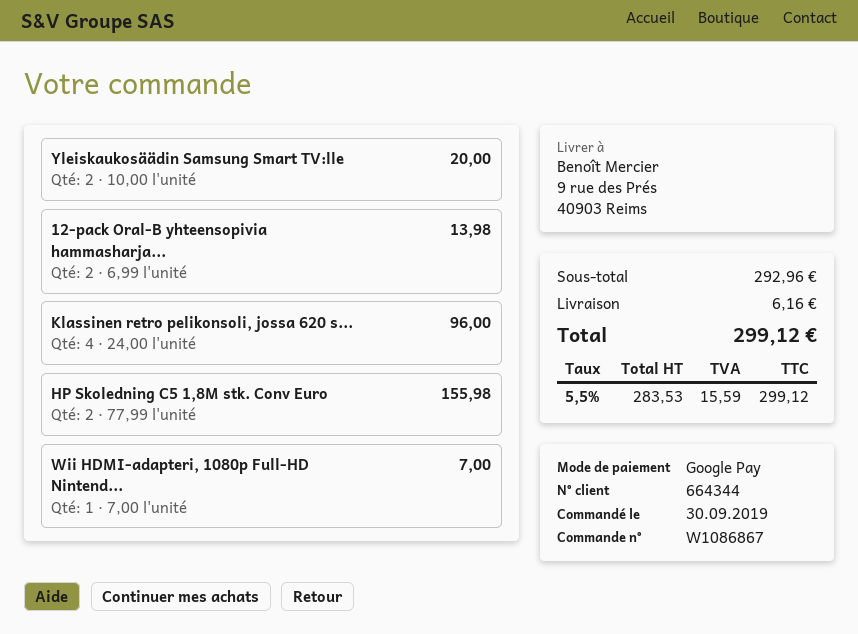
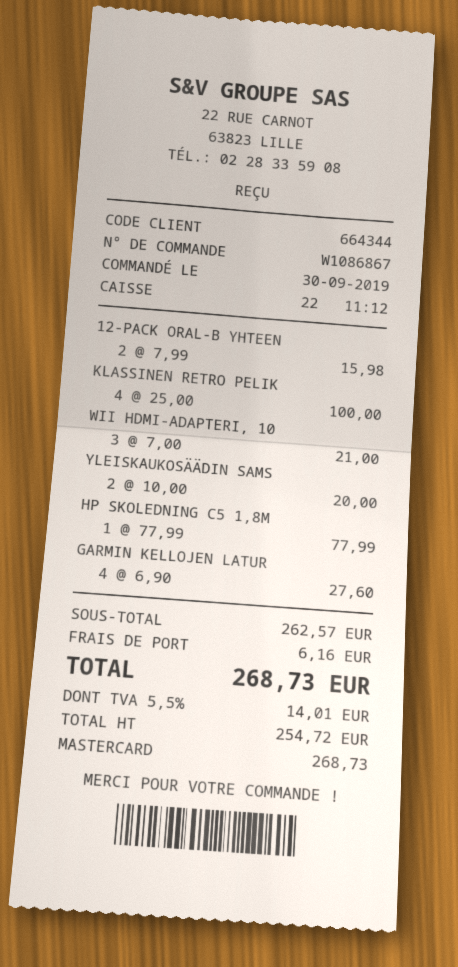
payment method: Google Pay -> Mastercard
12-pack Oral-B yhteensopivia hammasharja...: 2 x 6.99 = 13.98 -> 2 x 7.99 = 15.98
Klassinen retro pelikonsoli, jossa 620 s...: 4 x 24.00 = 96.00 -> 4 x 25.00 = 100.00
HP Skoledning C5 1,8M stk. Conv Euro: 2 x 77.99 = 155.98 -> 1 x 77.99 = 77.99
Wii HDMI-adapteri, 1080p Full-HD Nintend...: 1 x 7.00 = 7.00 -> 3 x 7.00 = 21.00
GARMIN KELLOJEN LATUR: none -> 4 x 6.90 = 27.60
subtotal: 292.96 -> 262.57
net: 283.53 -> 254.72
tax: 5.5% = 15.59 -> 5.5% = 14.01
total: 299.12 -> 268.73

